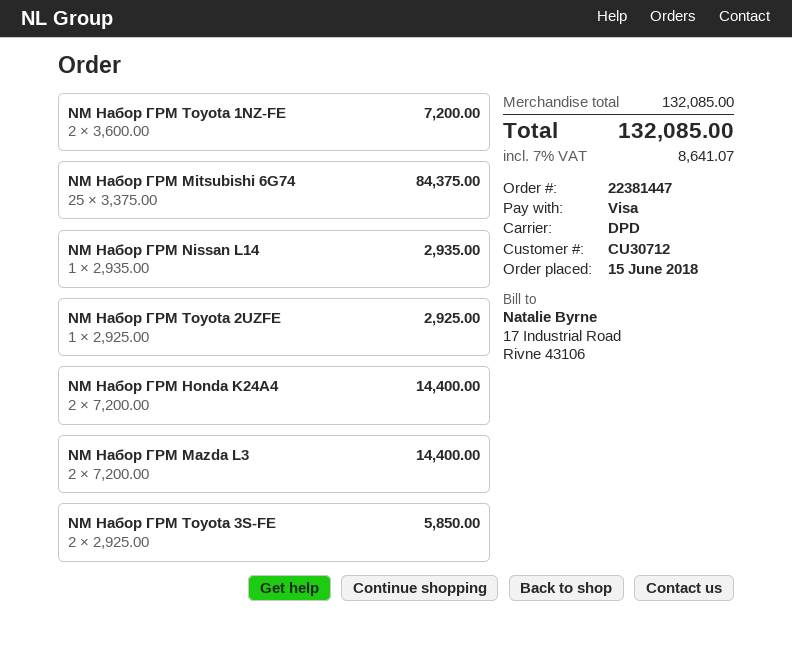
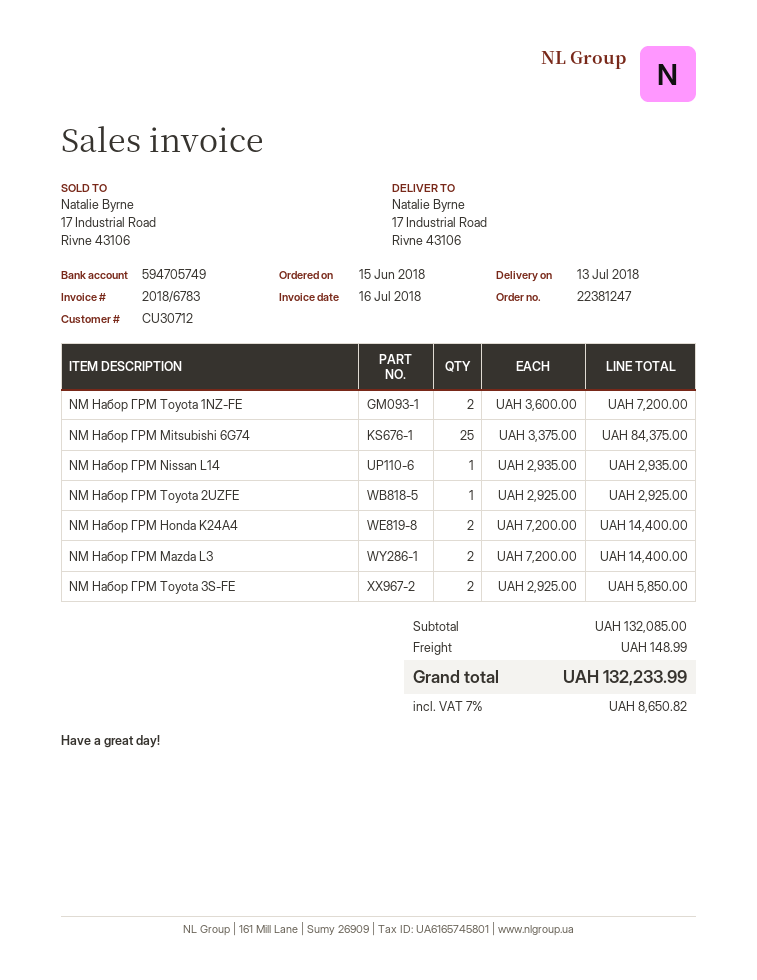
order number: 22381447 -> 22381247
shipping: none -> 148.99
tax: 7% = 8641.07 -> 7% = 8650.82
total: 132085.00 -> 132233.99

